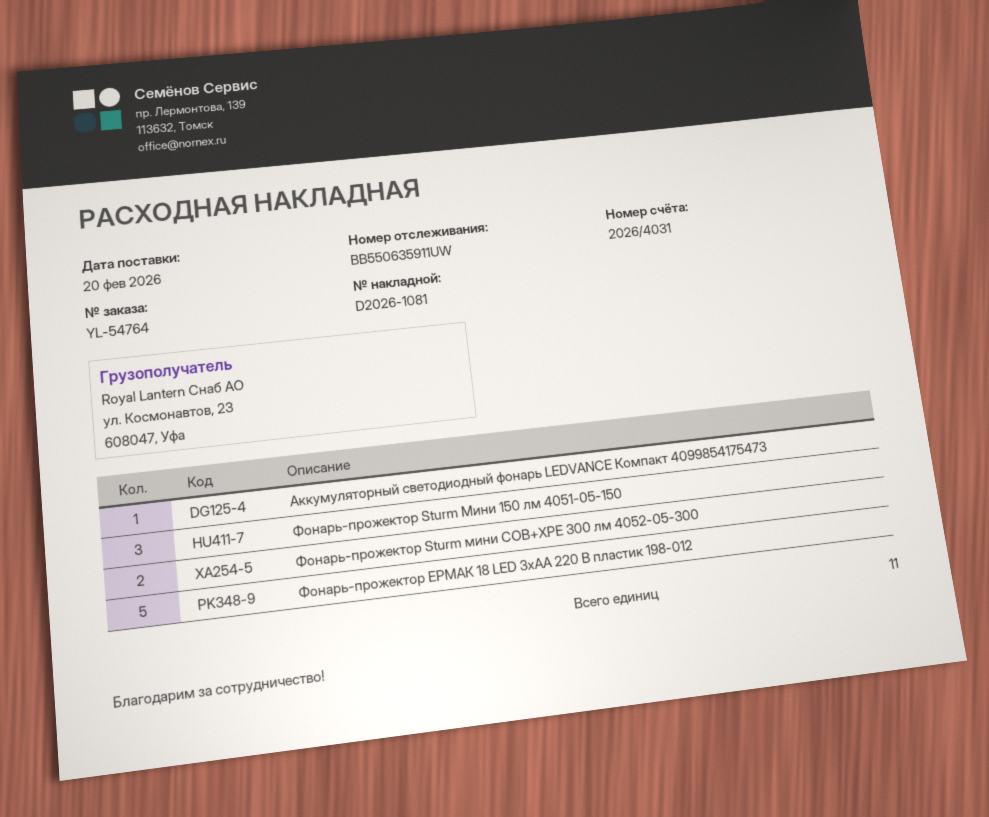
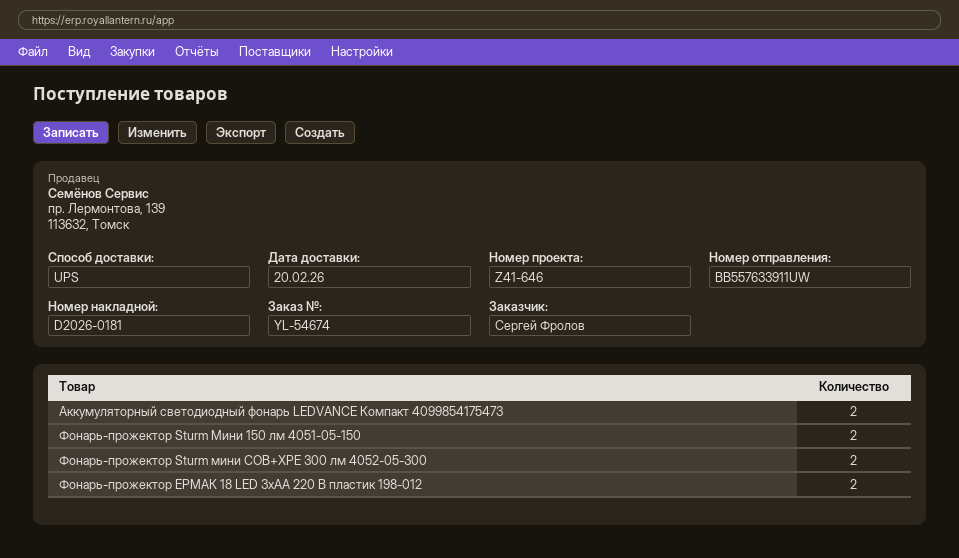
order number: YL-54764 -> YL-54674
delivery note number: D2026-1081 -> D2026-0181
tracking number: BB550635911UW -> BB557633911UW
Аккумуляторный светодиодный фонарь LEDVANCE Компакт 4099854175473: 1 -> 2
Фонарь-прожектор Sturm Мини 150 лм 4051-05-150: 3 -> 2
Фонарь-прожектор ЕРМАК 18 LED 3xAA 220 В пластик 198-012: 5 -> 2

